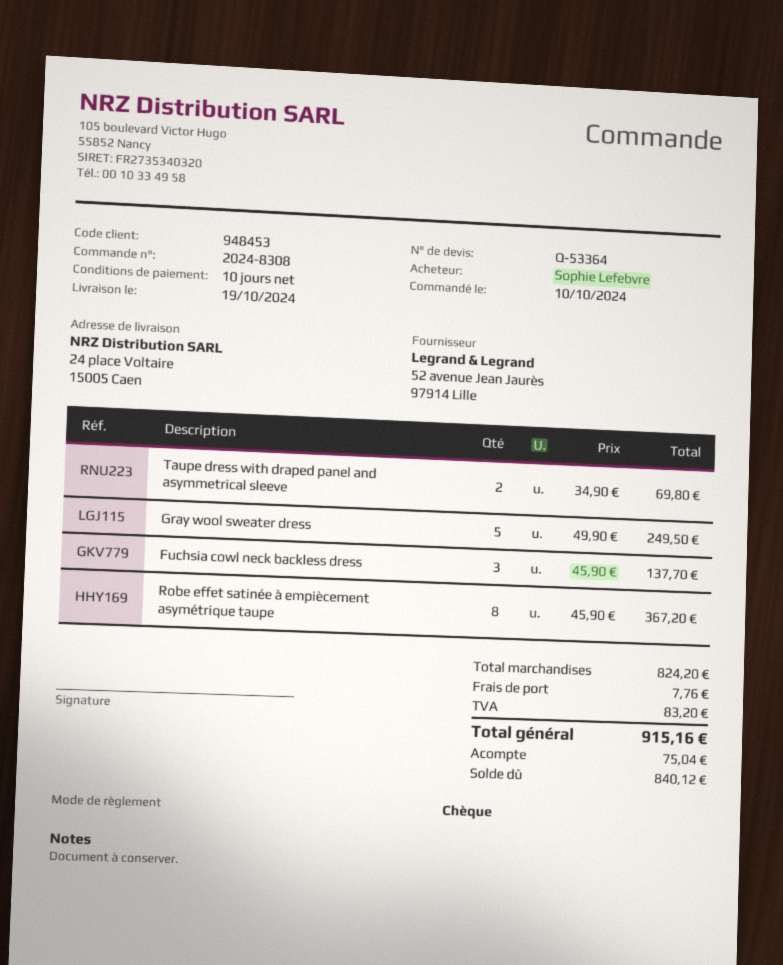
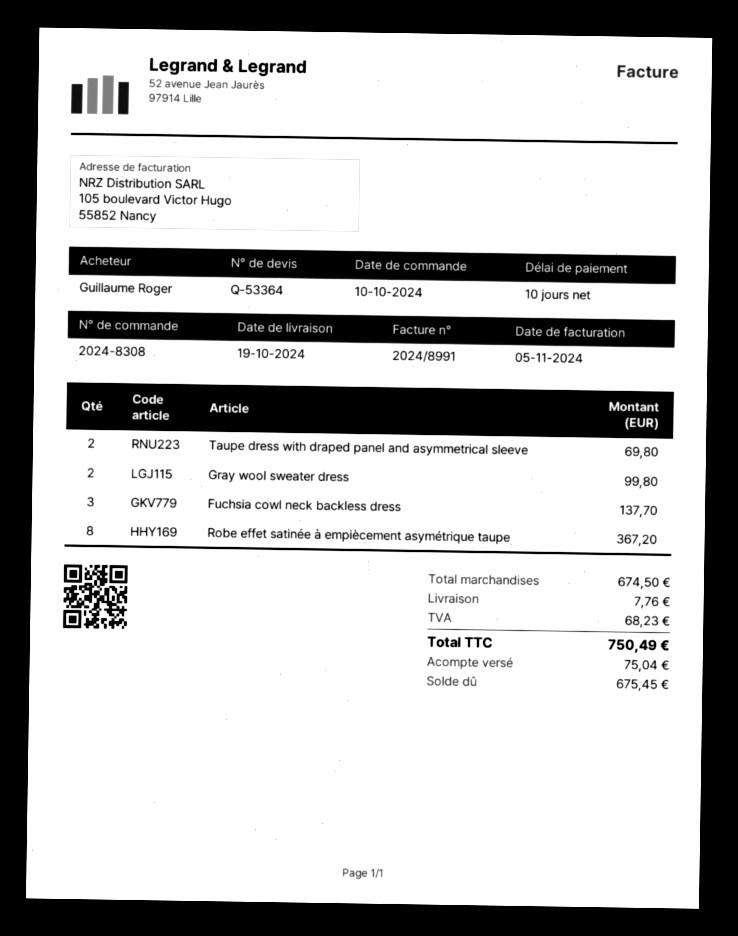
ordered by: Sophie Lefebvre -> Guillaume Roger
Gray wool sweater dress: 5 for 249.50 -> 2 for 99.80
subtotal: 824.20 -> 674.50
tax: 83.20 -> 68.23
total: 915.16 -> 750.49
balance: 840.12 -> 675.45

